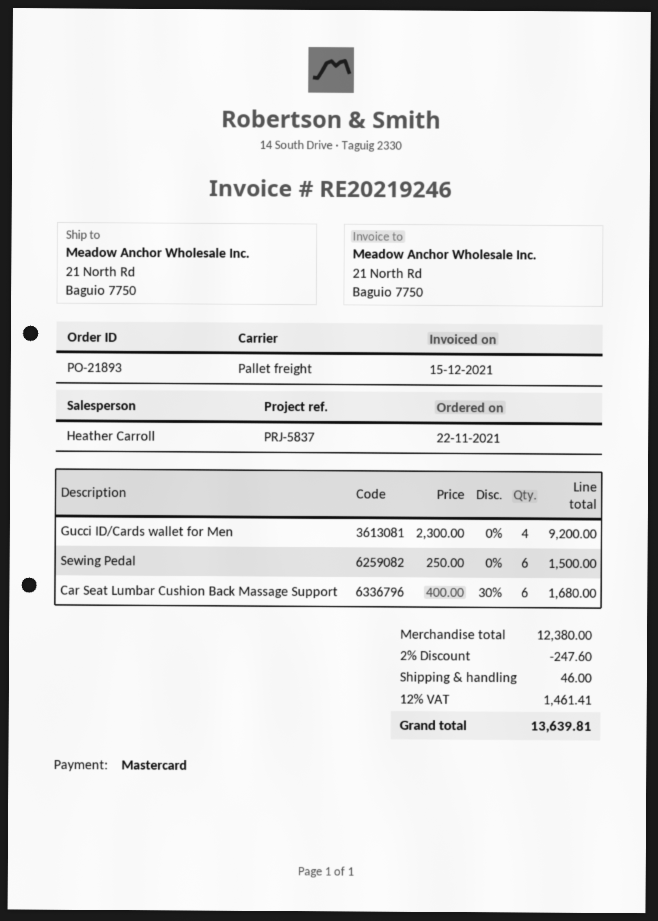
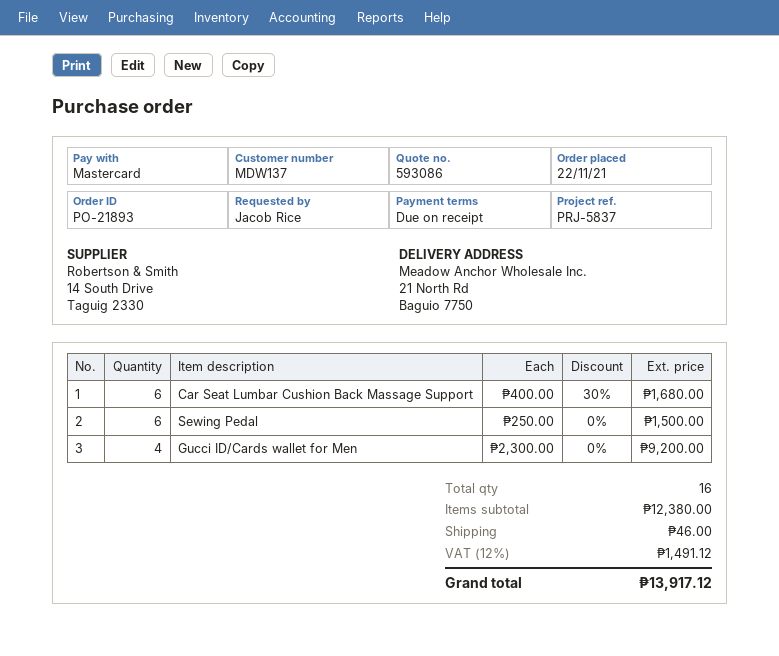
discount: 2% = 247.60 -> none
tax: 12% = 1461.41 -> 12% = 1491.12
total: 13639.81 -> 13917.12

